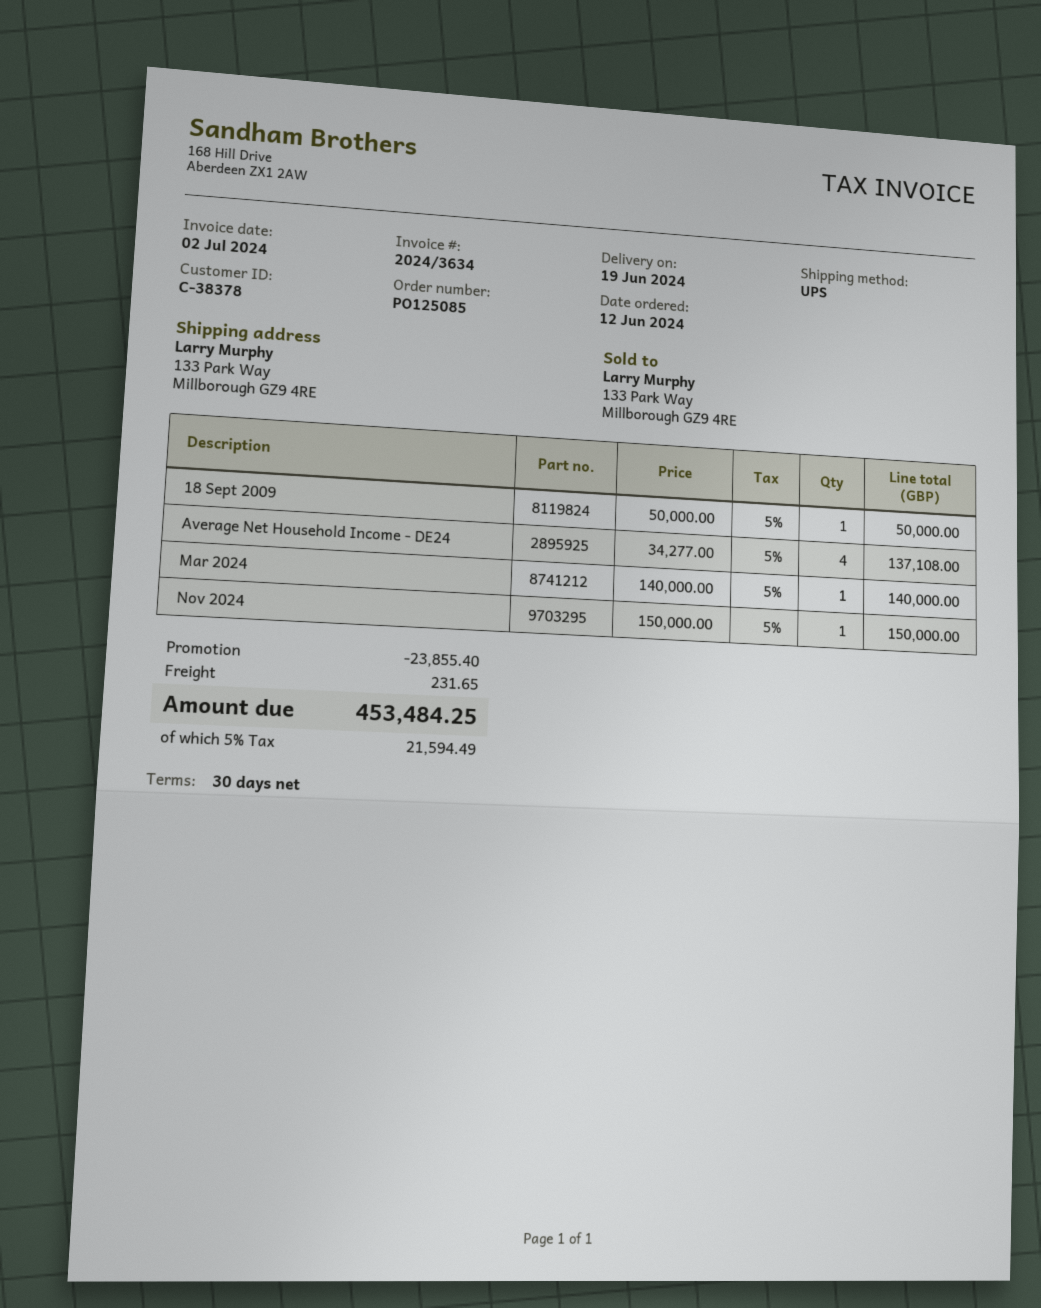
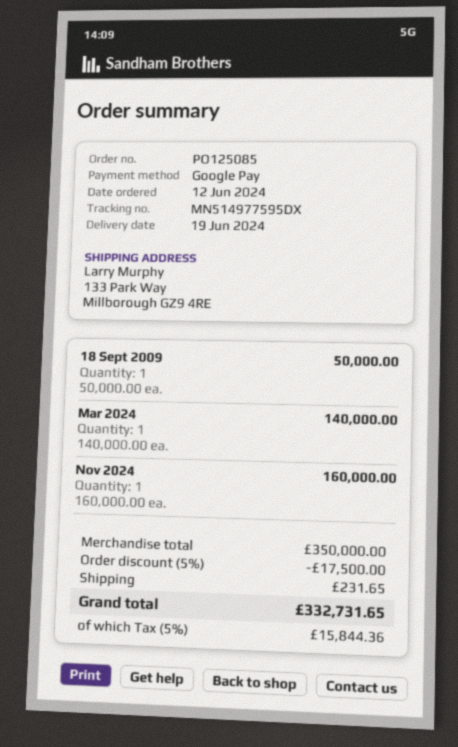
Average Net Household Income - DE24: 4 x 34277.00 = 137108.00 -> none
Nov 2024: 1 x 150000.00 = 150000.00 -> 1 x 160000.00 = 160000.00
discount: 23855.40 -> 17500.00
tax: 5% = 21594.49 -> 5% = 15844.36
total: 453484.25 -> 332731.65

